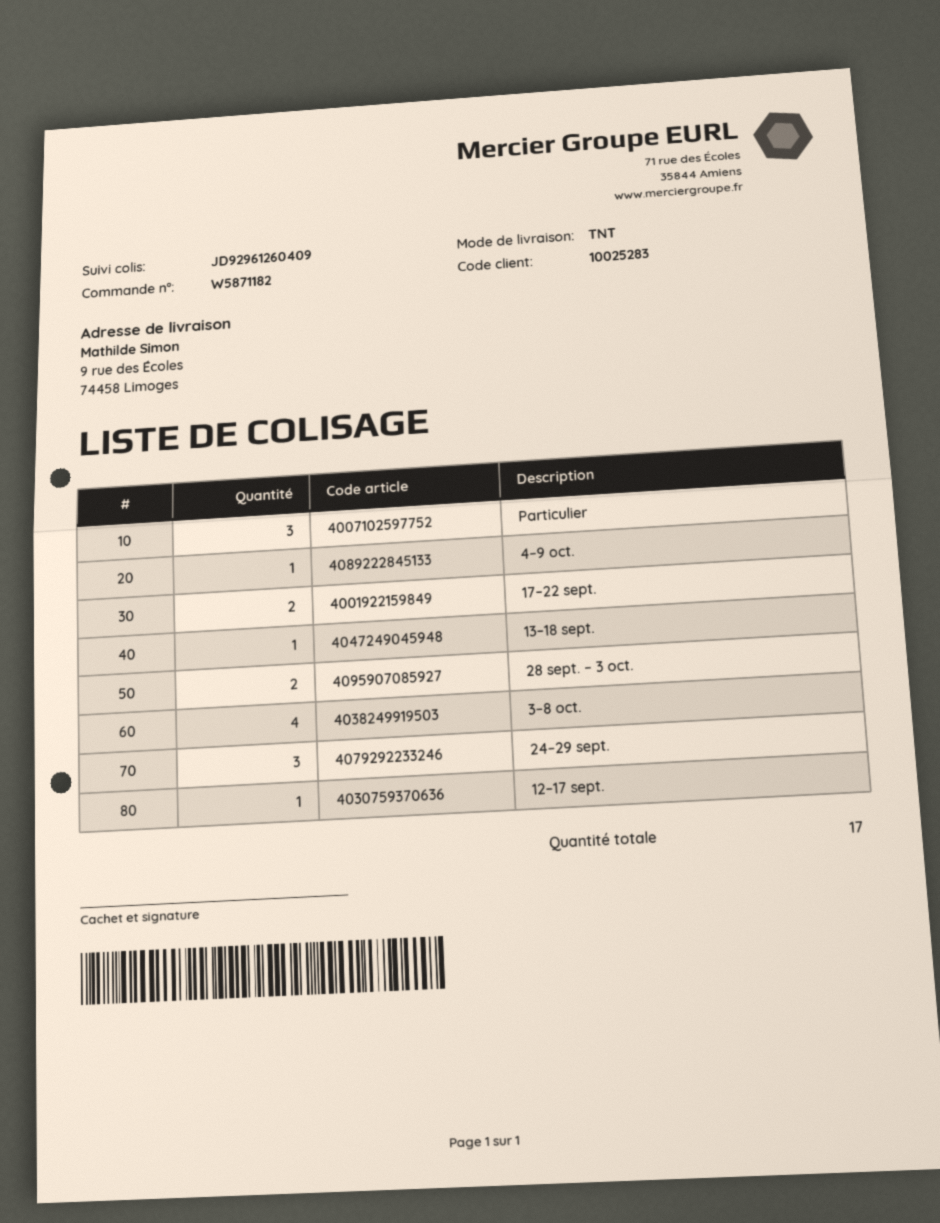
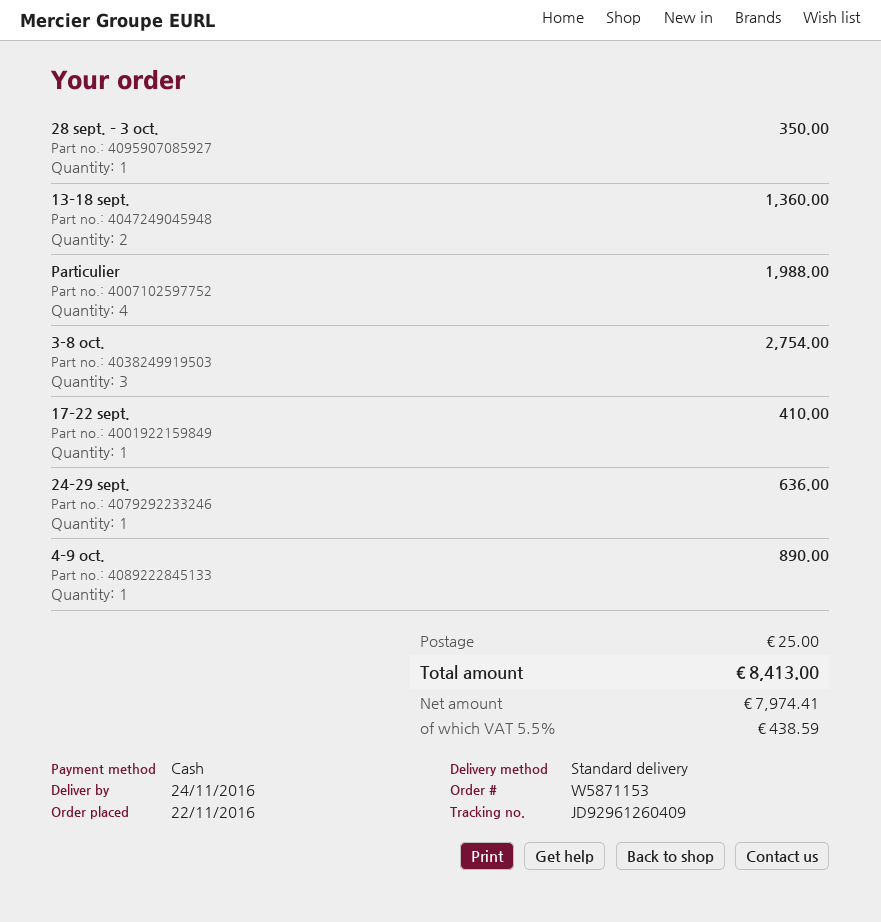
order number: W5871182 -> W5871153
shipping method: TNT -> standard
Particulier: 3 -> 4
17–22 sept.: 2 -> 1
13–18 sept.: 1 -> 2
28 sept. – 3 oct.: 2 -> 1
3–8 oct.: 4 -> 3
24–29 sept.: 3 -> 1
12–17 sept.: 1 -> none

